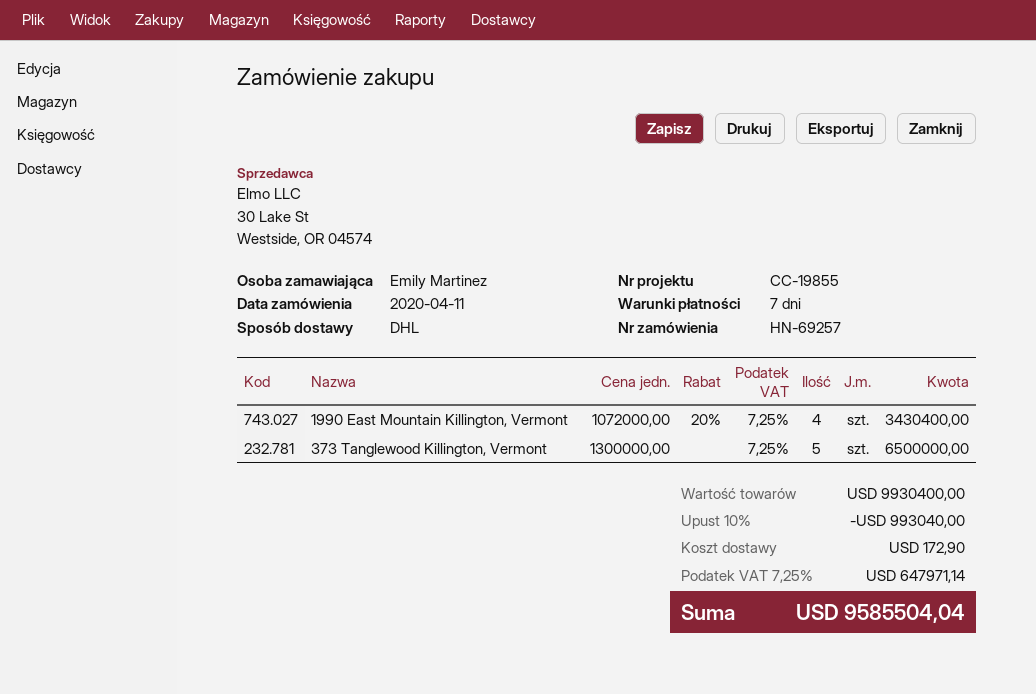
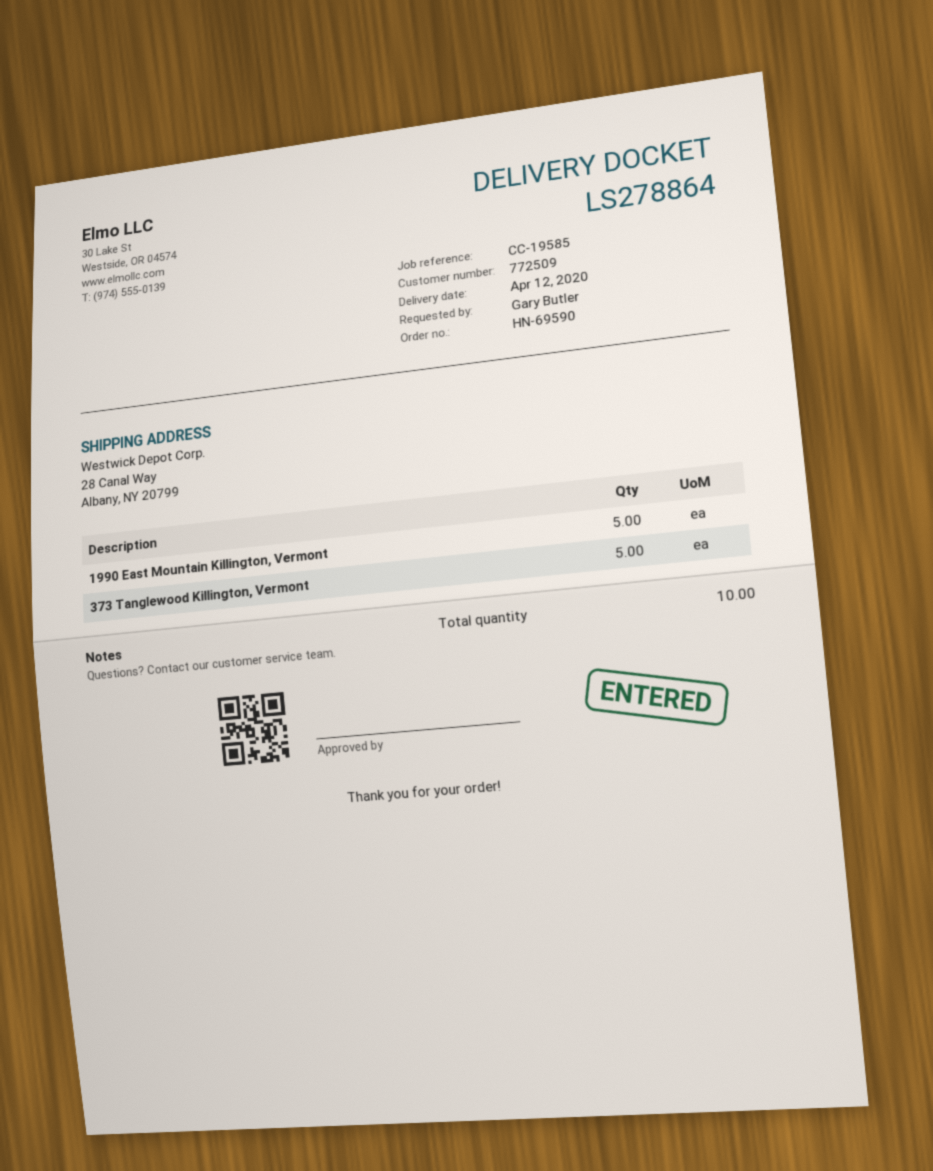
order number: HN-69257 -> HN-69590
reference: CC-19855 -> CC-19585
ordered by: Emily Martinez -> Gary Butler
1990 East Mountain Killington, Vermont: 4 -> 5

